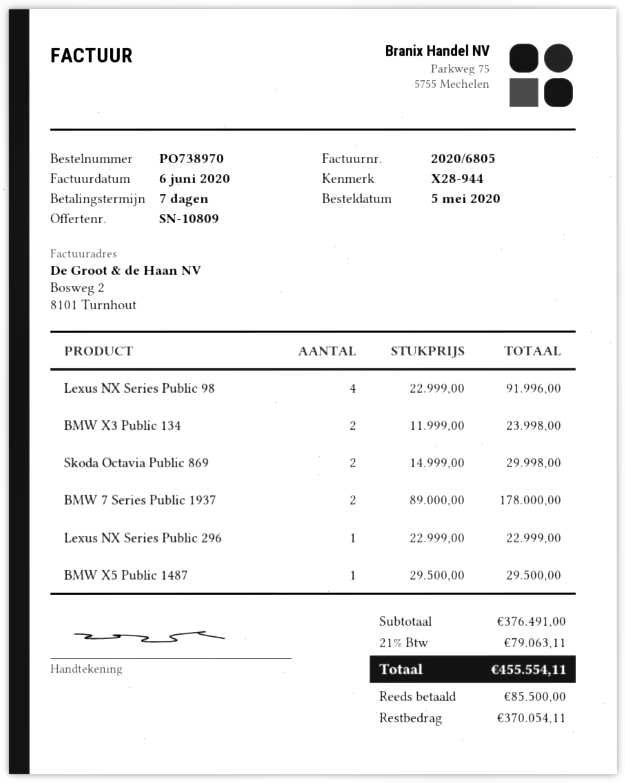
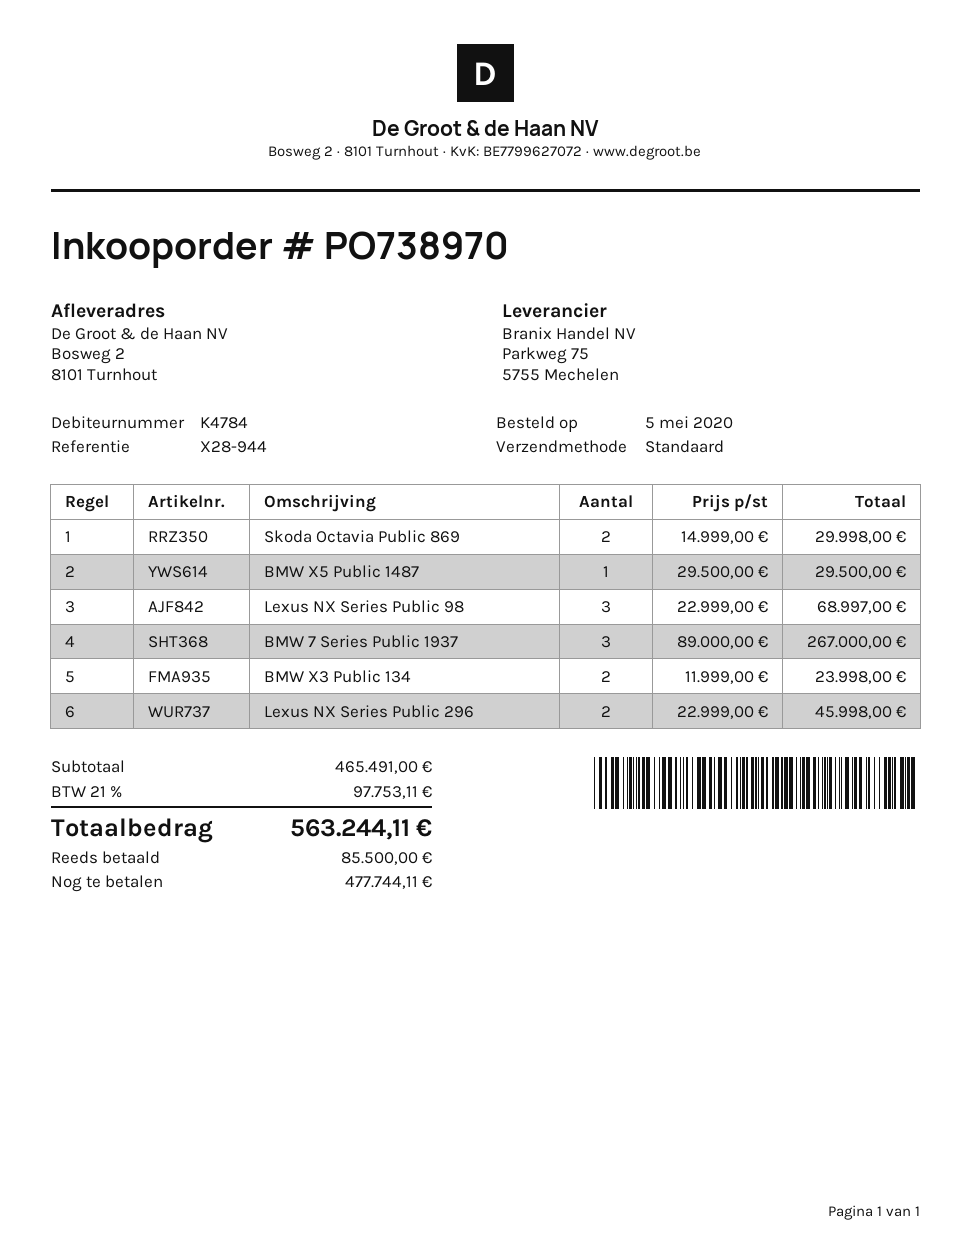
Lexus NX Series Public 98: 4 x 22999.00 = 91996.00 -> 3 x 22999.00 = 68997.00
BMW 7 Series Public 1937: 2 x 89000.00 = 178000.00 -> 3 x 89000.00 = 267000.00
Lexus NX Series Public 296: 1 x 22999.00 = 22999.00 -> 2 x 22999.00 = 45998.00
subtotal: 376491.00 -> 465491.00
tax: 21% = 79063.11 -> 21% = 97753.11
total: 455554.11 -> 563244.11
balance: 370054.11 -> 477744.11

